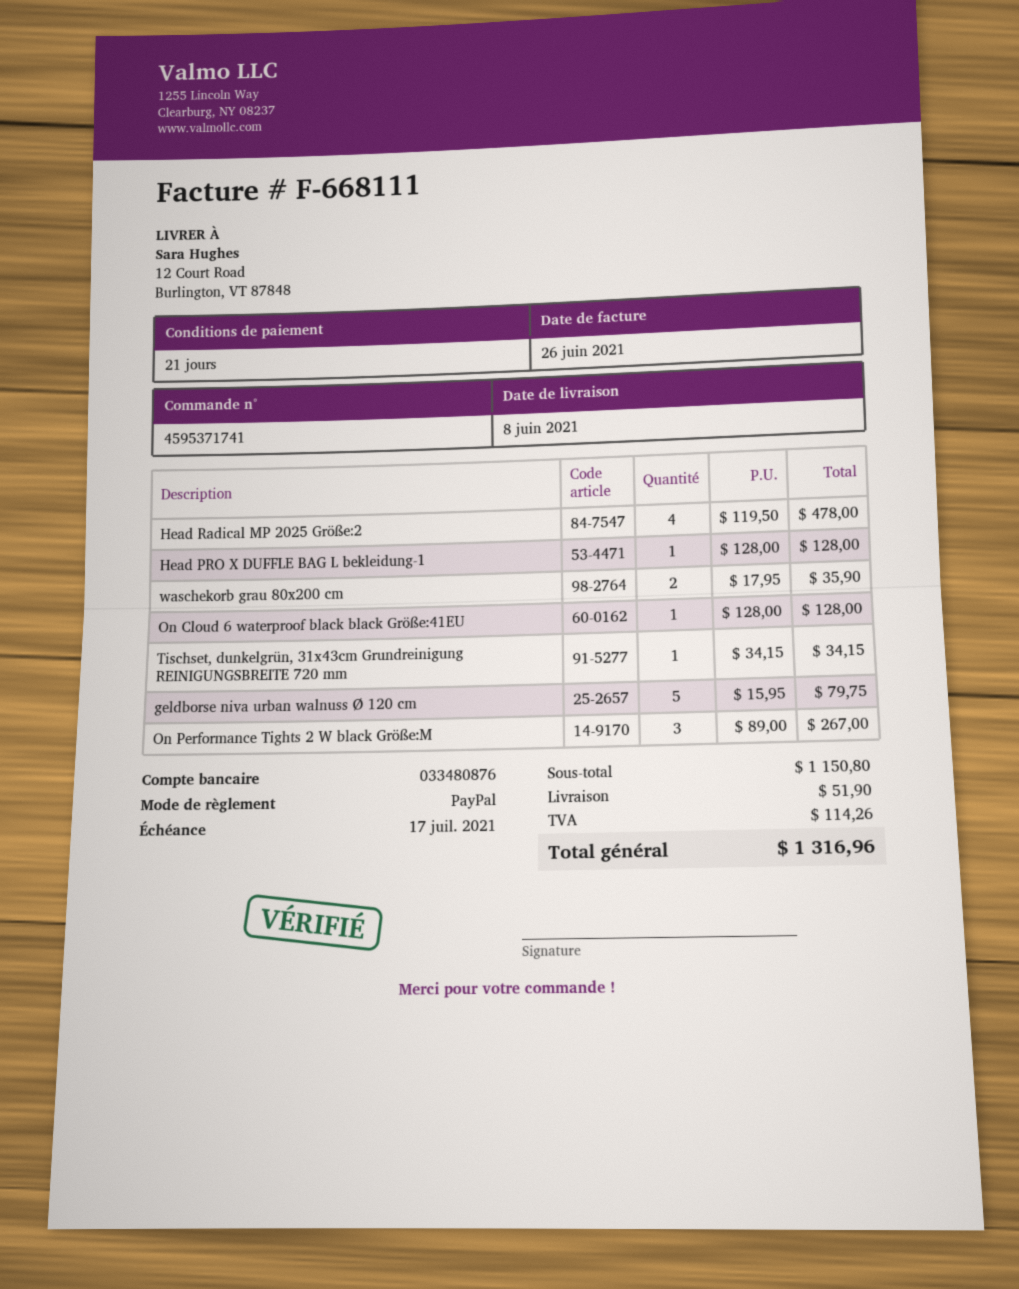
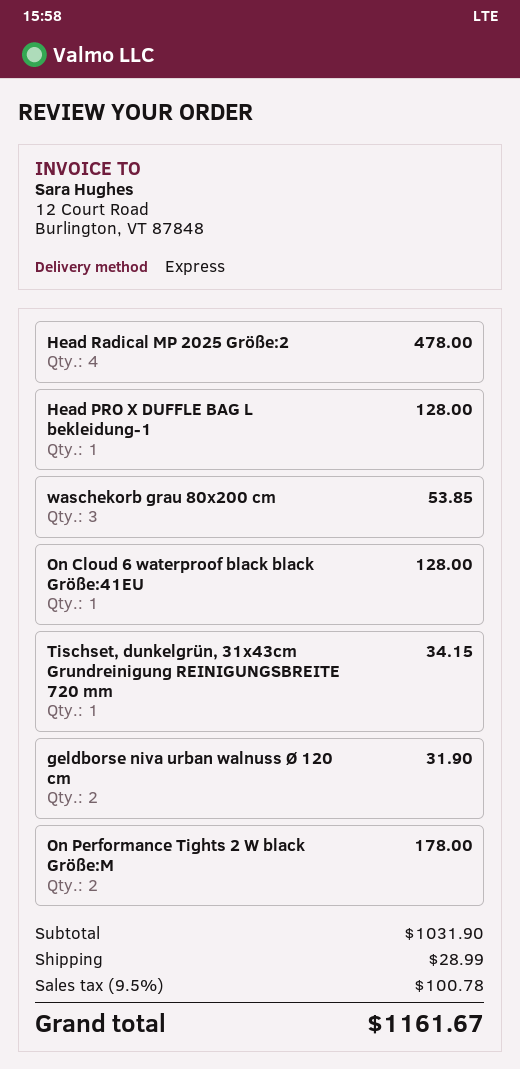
waschekorb grau 80x200 cm: 2 for 35.90 -> 3 for 53.85
geldborse niva urban walnuss Ø 120 cm: 5 for 79.75 -> 2 for 31.90
On Performance Tights 2 W black Größe:M: 3 for 267.00 -> 2 for 178.00
subtotal: 1150.80 -> 1031.90
shipping: 51.90 -> 28.99
tax: 114.26 -> 100.78
total: 1316.96 -> 1161.67

